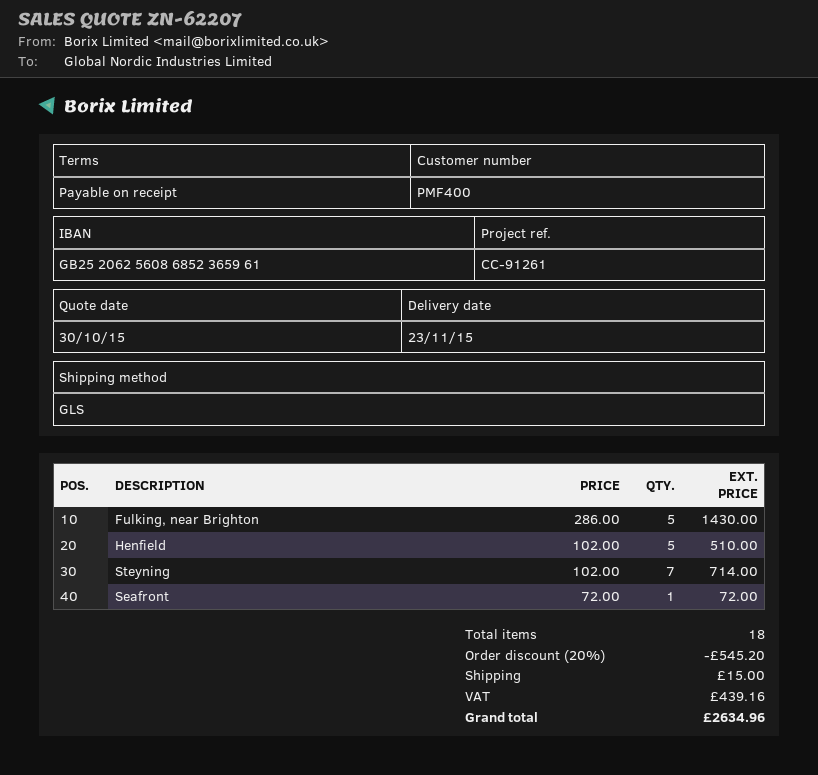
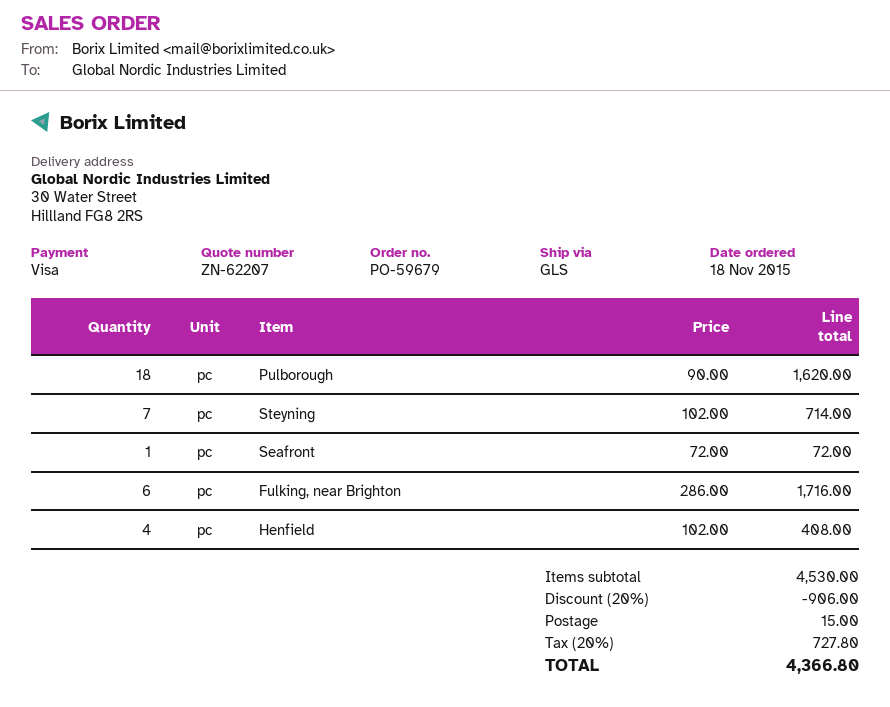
Fulking, near Brighton: 5 x 286.00 = 1430.00 -> 6 x 286.00 = 1716.00
Henfield: 5 x 102.00 = 510.00 -> 4 x 102.00 = 408.00
Pulborough: none -> 18 x 90.00 = 1620.00
discount: 20% = 545.20 -> 20% = 906.00
tax: 439.16 -> 727.80
total: 2634.96 -> 4366.80

